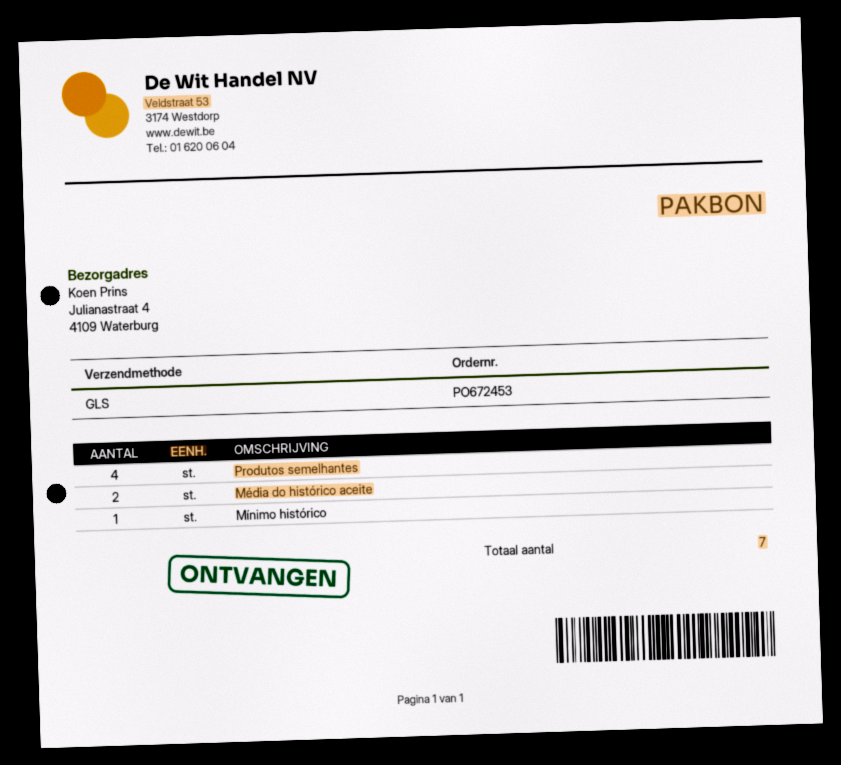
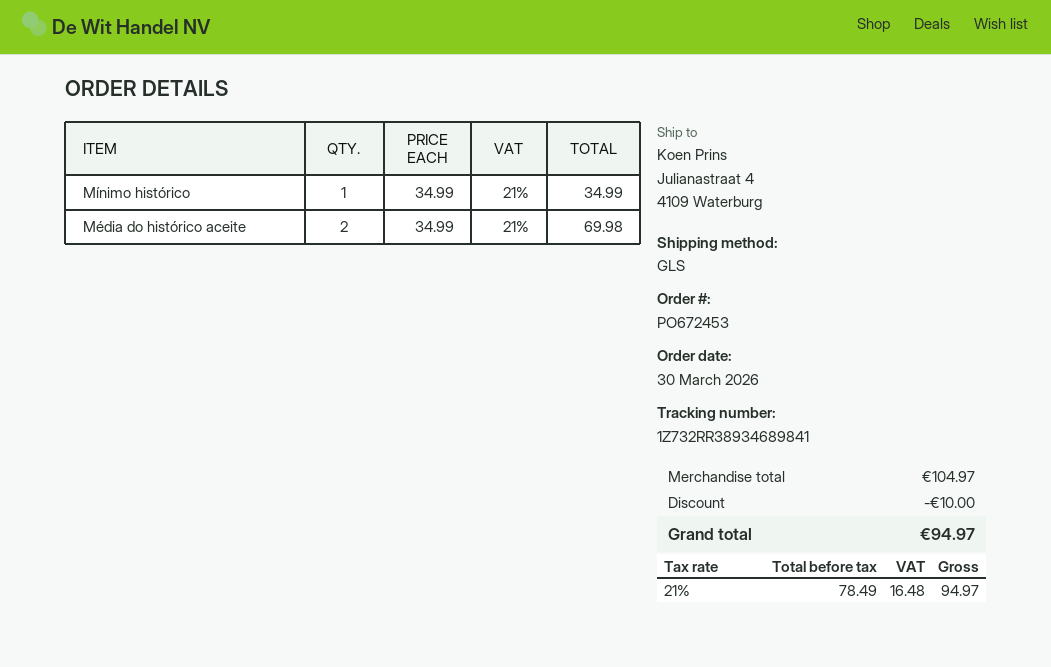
Produtos semelhantes: 4 -> none

